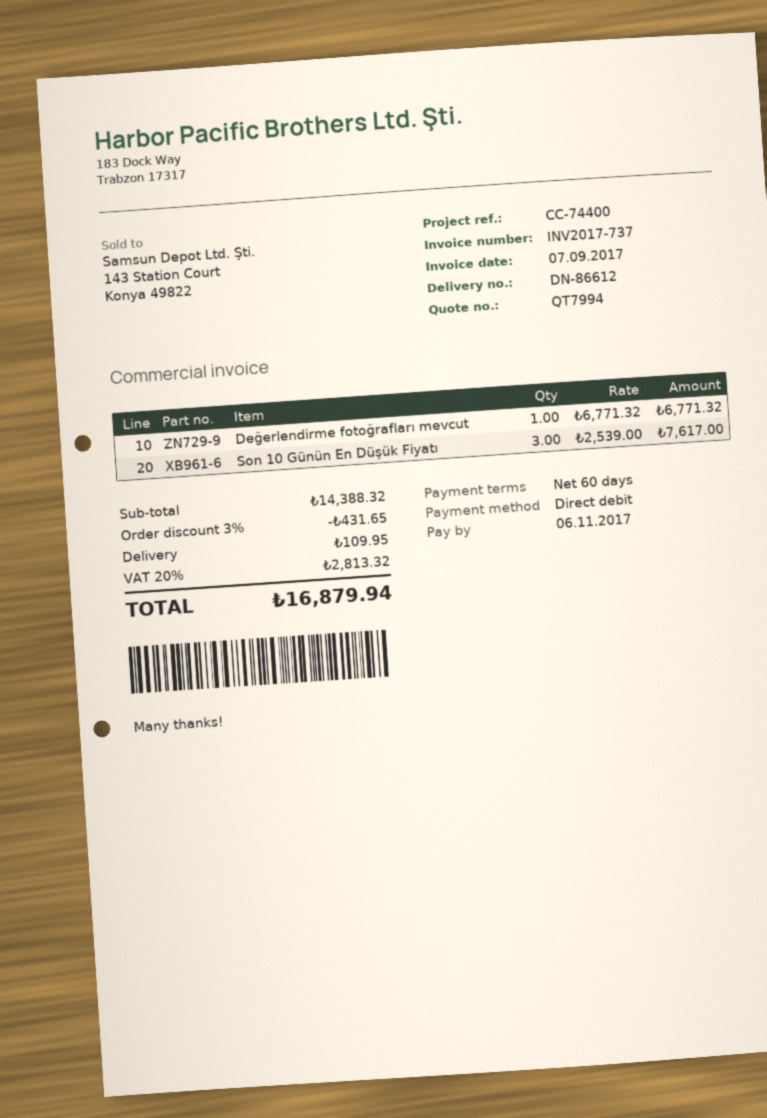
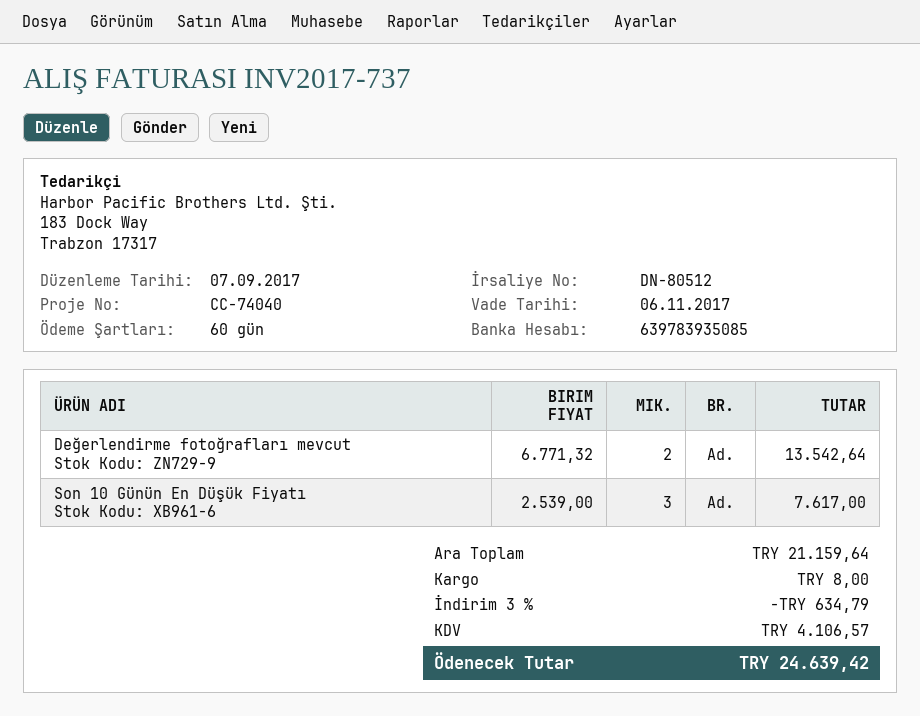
delivery note number: DN-86612 -> DN-80512
reference: CC-74400 -> CC-74040
Değerlendirme fotoğrafları mevcut: 1 x 6771.32 = 6771.32 -> 2 x 6771.32 = 13542.64
subtotal: 14388.32 -> 21159.64
discount: 3% = 431.65 -> 3% = 634.79
shipping: 109.95 -> 8.00
tax: 2813.32 -> 4106.57
total: 16879.94 -> 24639.42

